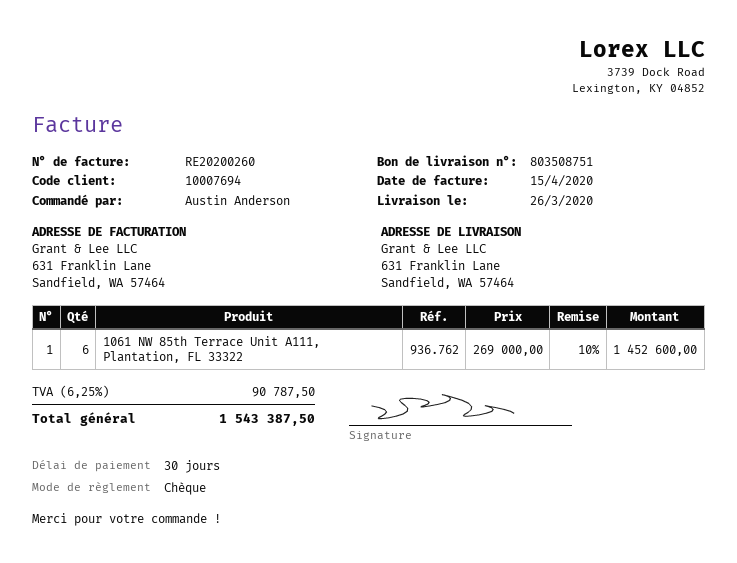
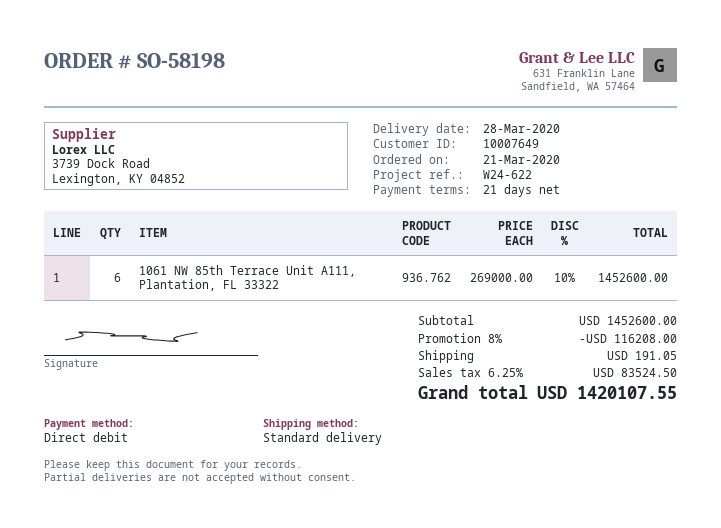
delivery date: 2020-03-26 -> 2020-03-28
payment terms: 30 days -> 21 days
customer number: 10007694 -> 10007649
payment method: cheque -> direct debit
discount: none -> 8% = 116208.00
shipping: none -> 191.05
tax: 6.25% = 90787.50 -> 6.25% = 83524.50
total: 1543387.50 -> 1420107.55

